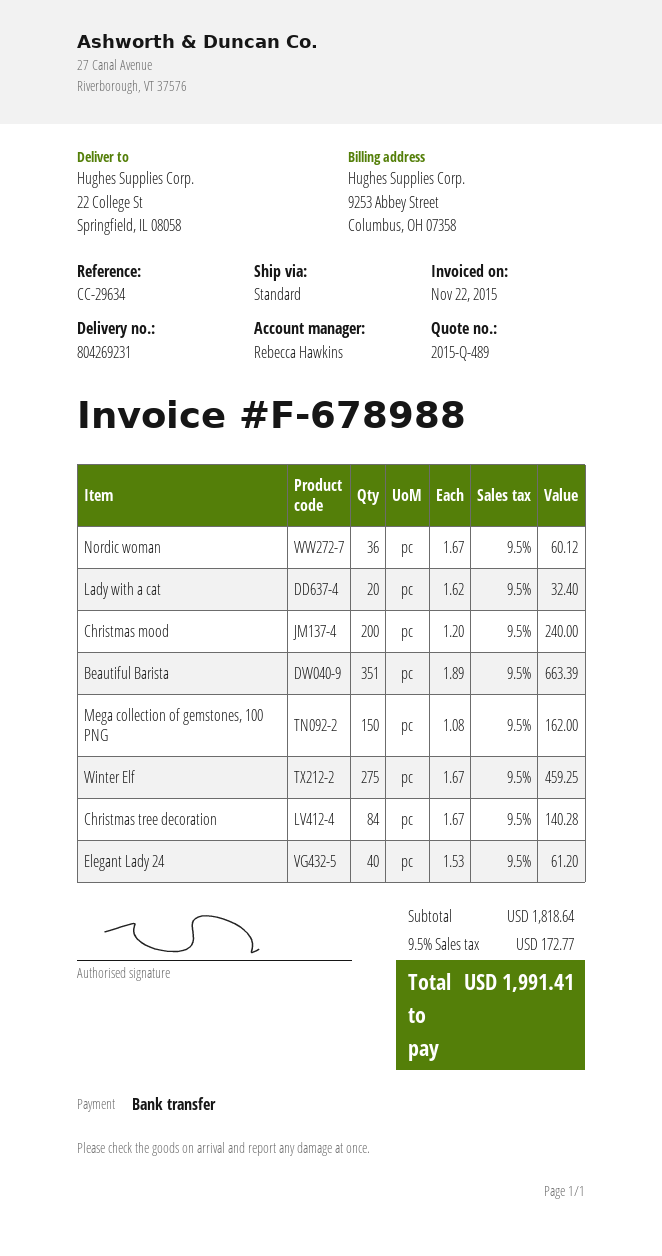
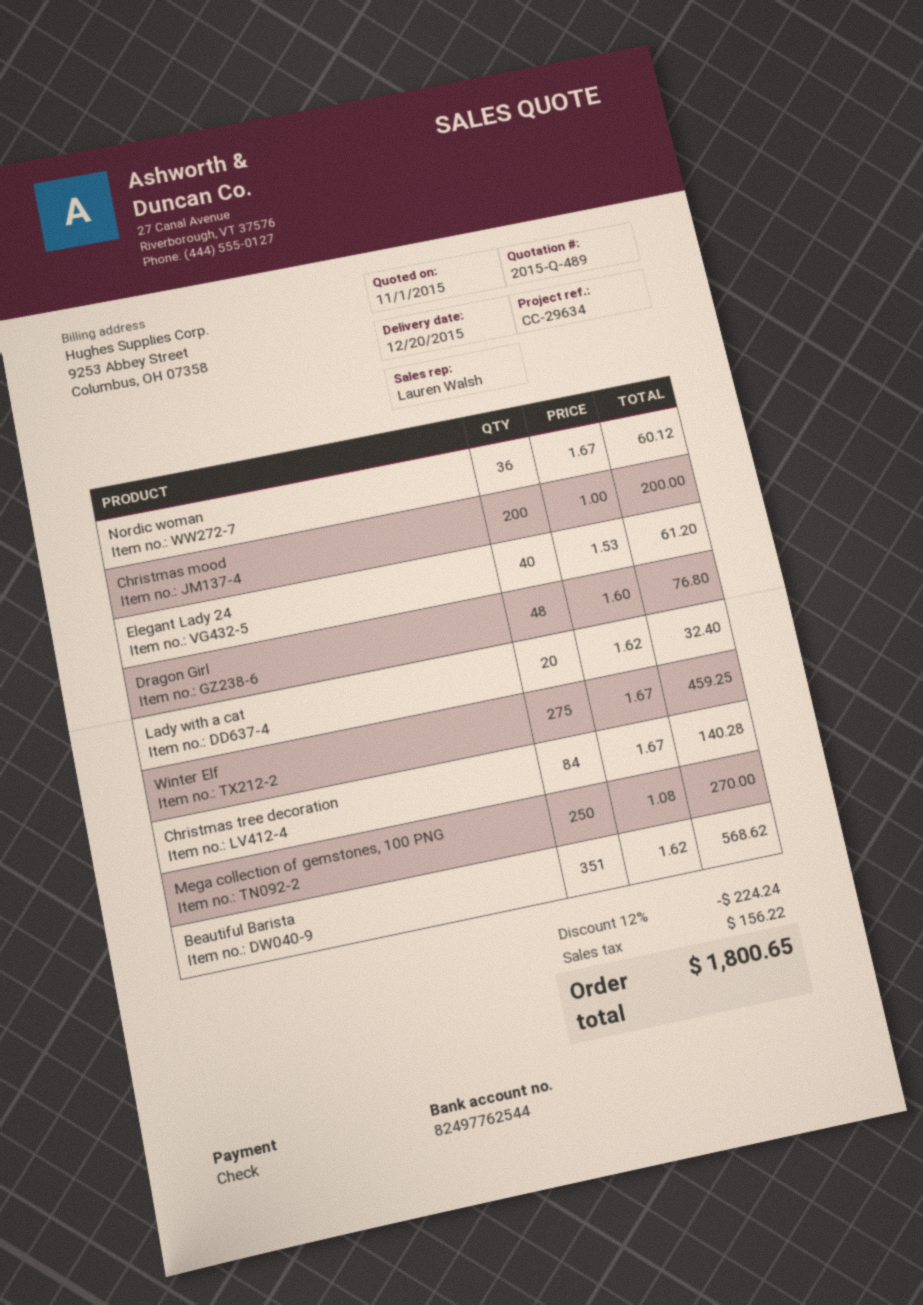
sales rep: Rebecca Hawkins -> Lauren Walsh
payment method: bank transfer -> cheque
Christmas mood: 200 x 1.20 = 240.00 -> 200 x 1.00 = 200.00
Beautiful Barista: 351 x 1.89 = 663.39 -> 351 x 1.62 = 568.62
Mega collection of gemstones, 100 PNG: 150 x 1.08 = 162.00 -> 250 x 1.08 = 270.00
Dragon Girl: none -> 48 x 1.60 = 76.80
discount: none -> 12% = 224.24
tax: 172.77 -> 156.22
total: 1991.41 -> 1800.65

